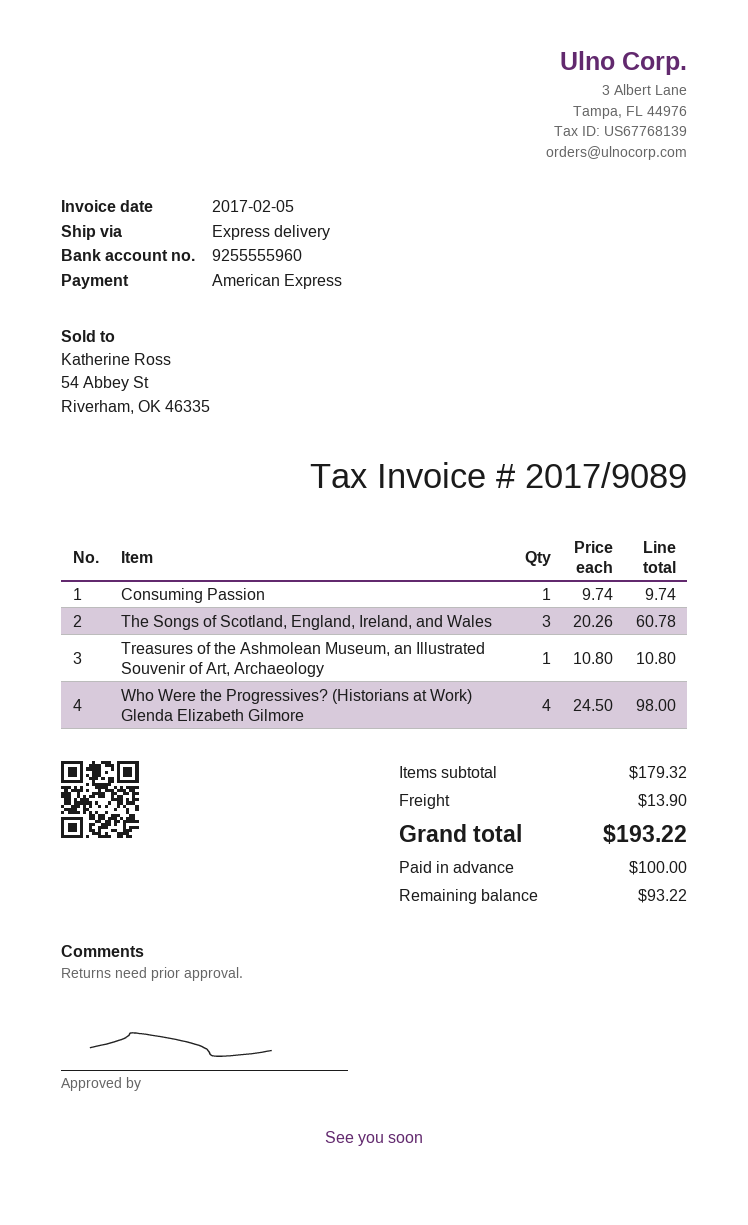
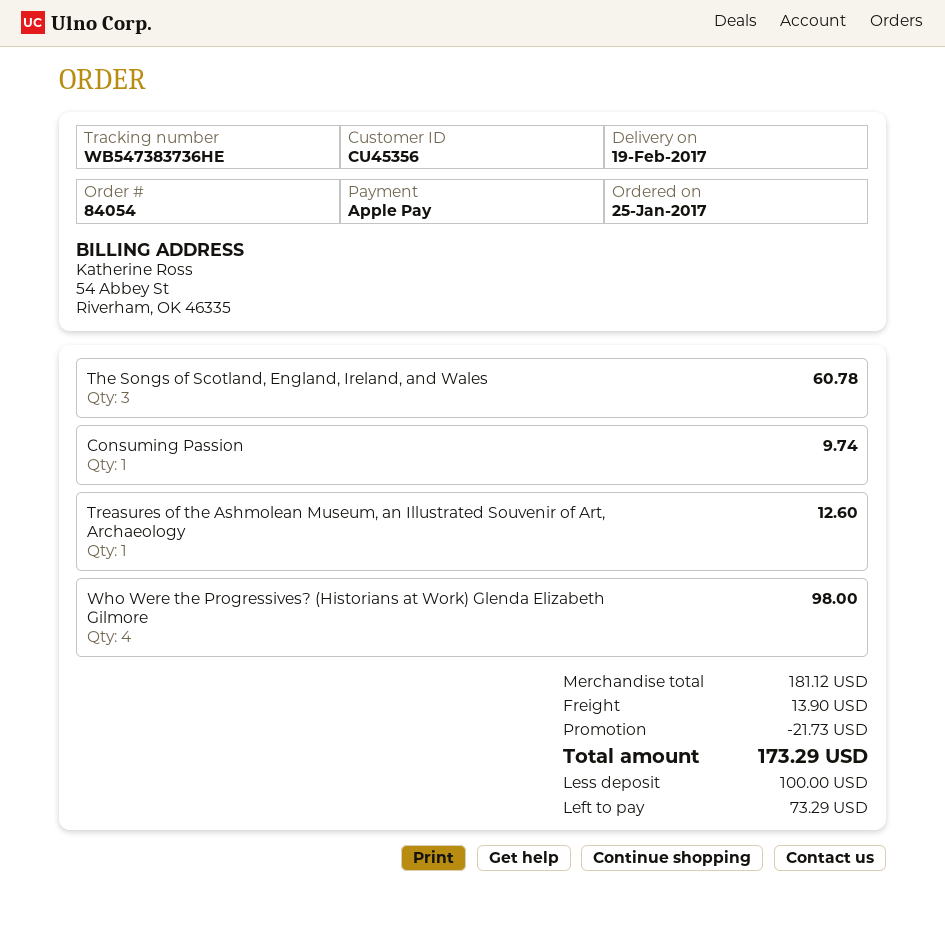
payment method: American Express -> Apple Pay
Treasures of the Ashmolean Museum, an Illustrated Souvenir of Art, Archaeology: 1 for 10.80 -> 1 for 12.60
subtotal: 179.32 -> 181.12
discount: none -> 21.73
total: 193.22 -> 173.29
balance: 93.22 -> 73.29

